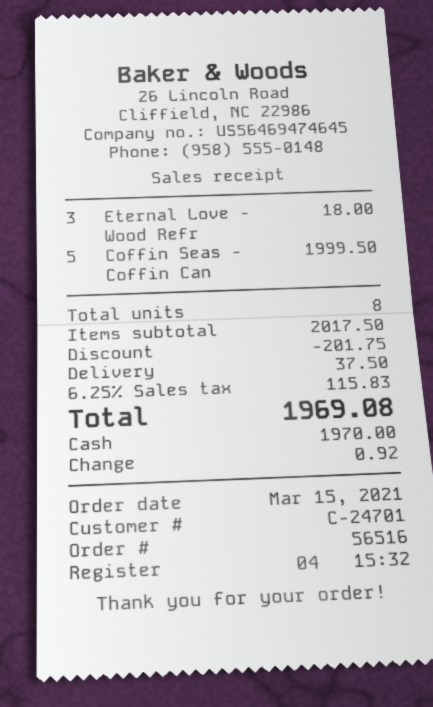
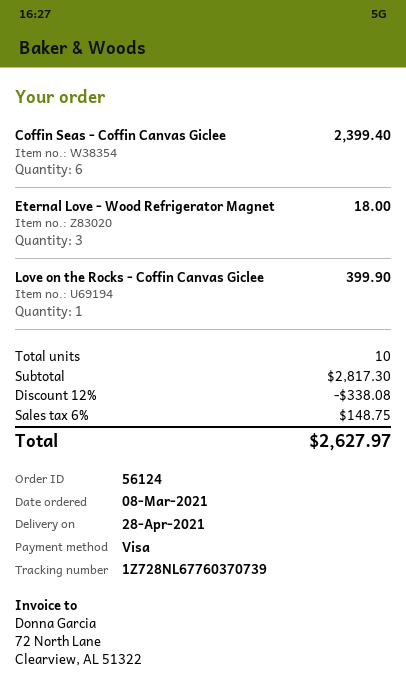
order number: 56516 -> 56124
order date: 2021-03-15 -> 2021-03-08
payment method: cash -> Visa
Coffin Seas - Coffin Can: 5 for 1999.50 -> 6 for 2399.40
Love on the Rocks - Coffin Canvas Giclee: none -> 1 for 399.90
total quantity: 8 -> 10
subtotal: 2017.50 -> 2817.30
discount: 201.75 -> 338.08
shipping: 37.50 -> none
tax: 6.25% = 115.83 -> 6% = 148.75
total: 1969.08 -> 2627.97

